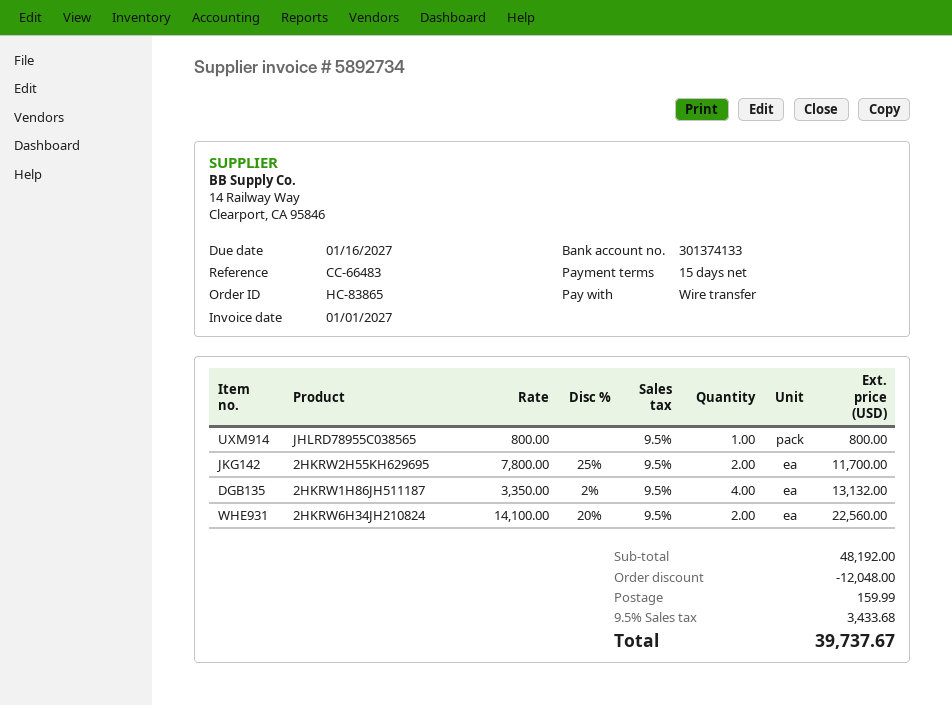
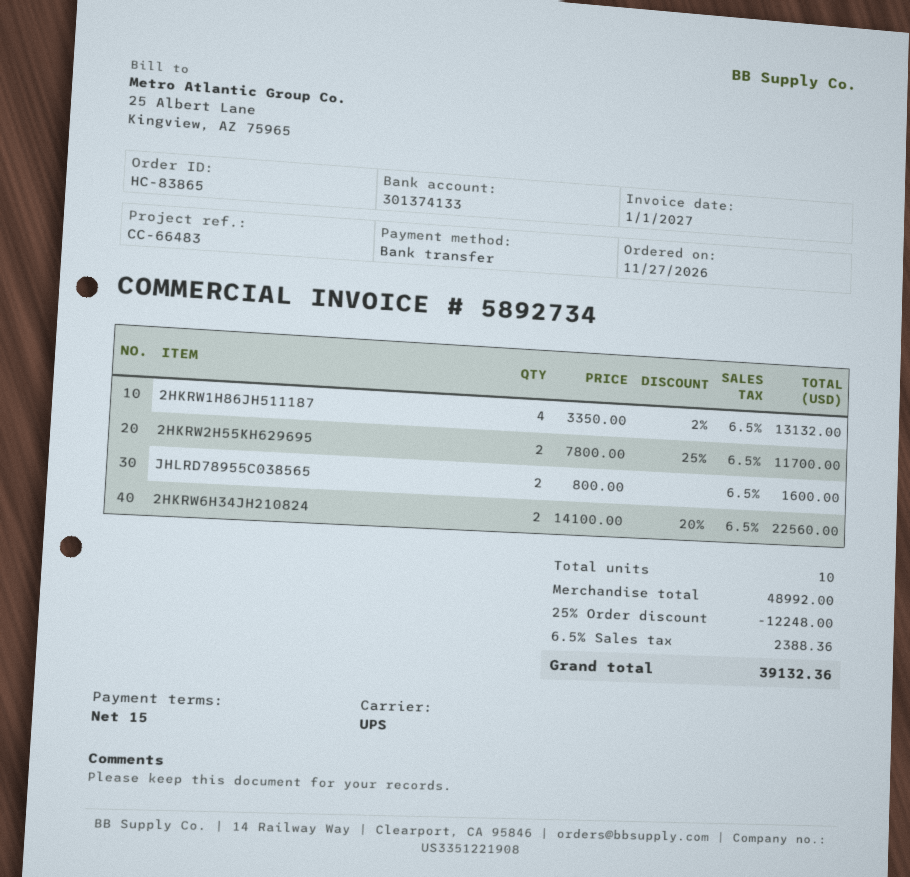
JHLRD78955C038565: 1 x 800.00 = 800.00 -> 2 x 800.00 = 1600.00
subtotal: 48192.00 -> 48992.00
discount: 12048.00 -> 12248.00
shipping: 159.99 -> none
tax: 9.5% = 3433.68 -> 6.5% = 2388.36
total: 39737.67 -> 39132.36

